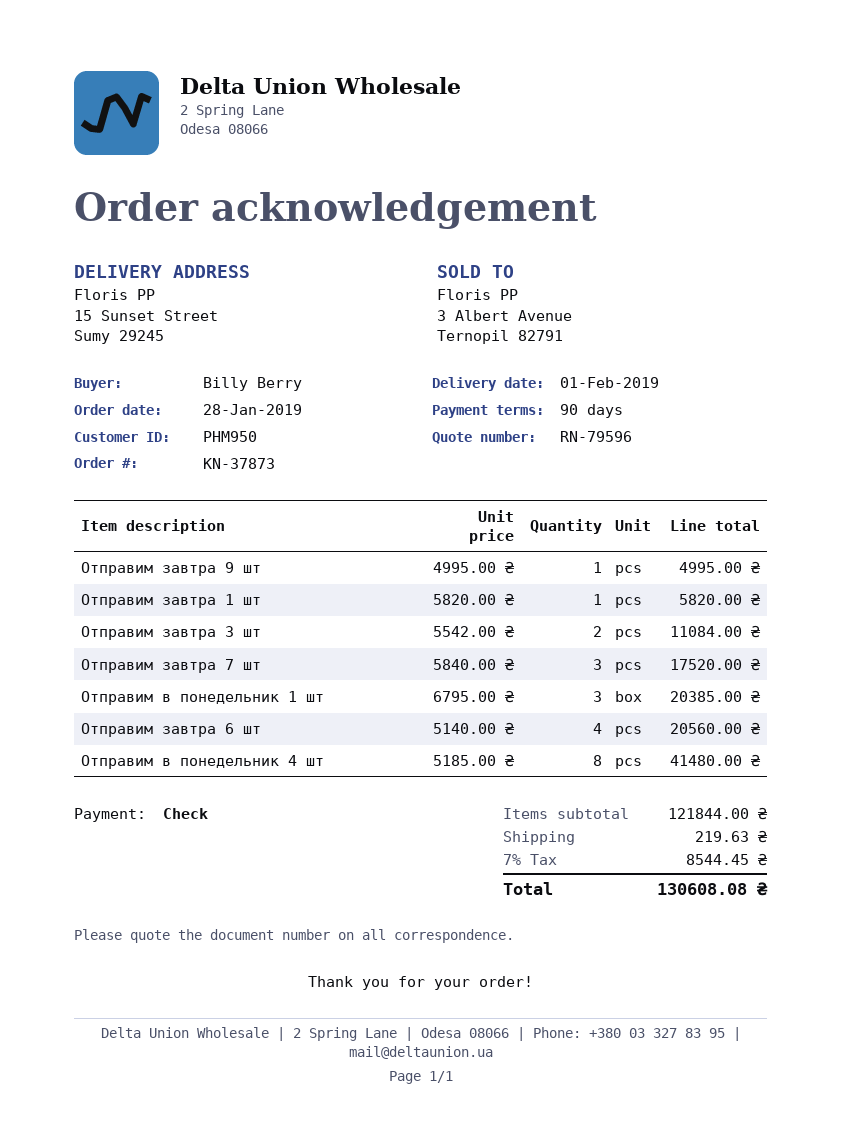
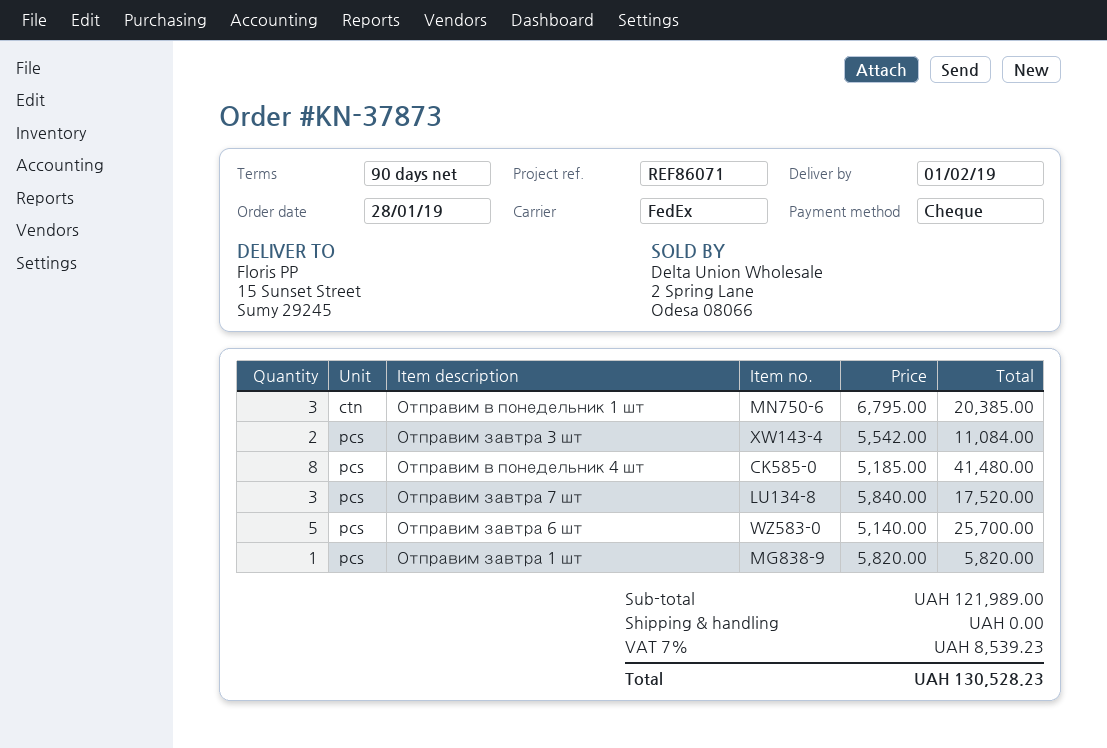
Отправим завтра 9 шт: 1 x 4995.00 = 4995.00 -> none
Отправим завтра 6 шт: 4 x 5140.00 = 20560.00 -> 5 x 5140.00 = 25700.00
subtotal: 121844.00 -> 121989.00
shipping: 219.63 -> 0.00
tax: 7% = 8544.45 -> 7% = 8539.23
total: 130608.08 -> 130528.23

